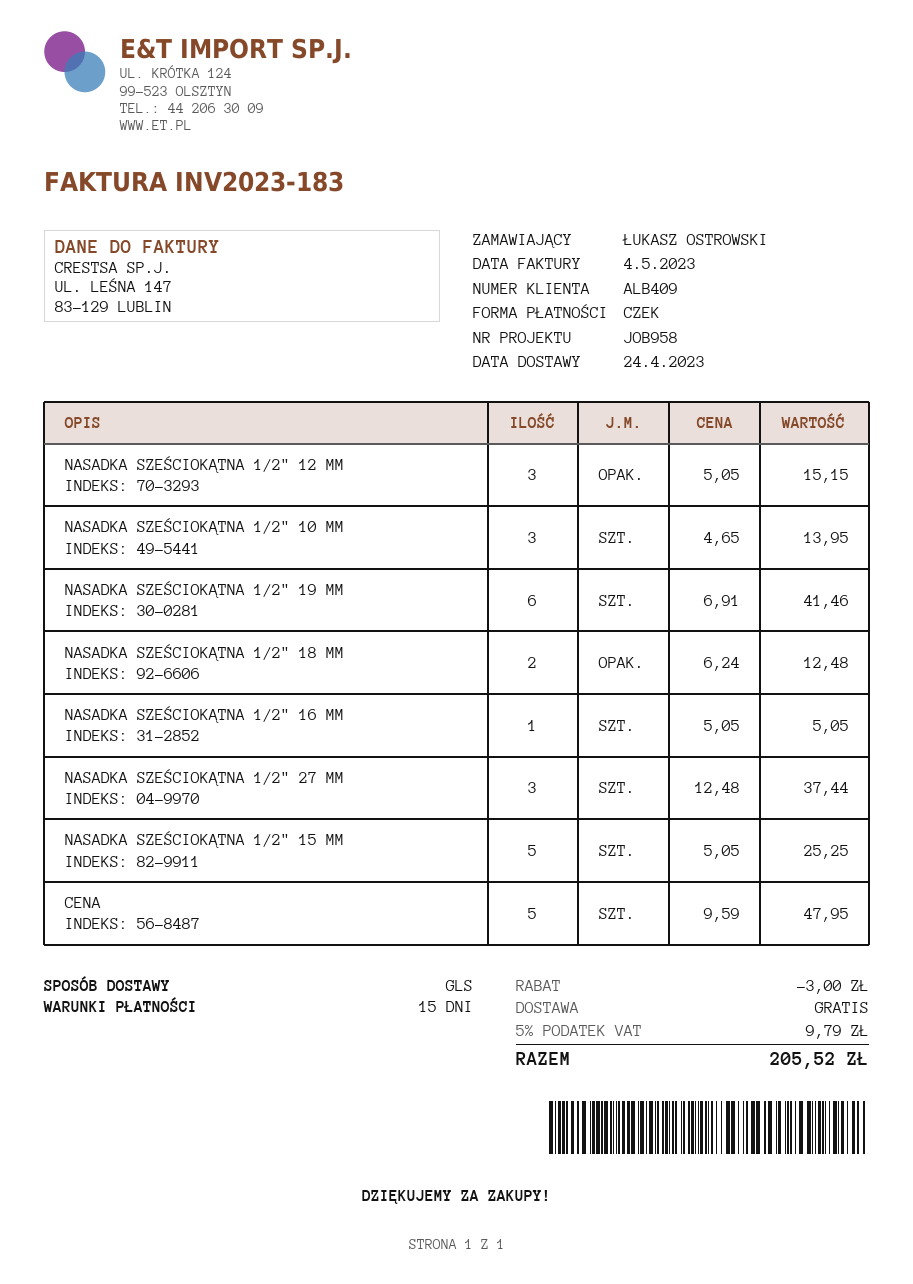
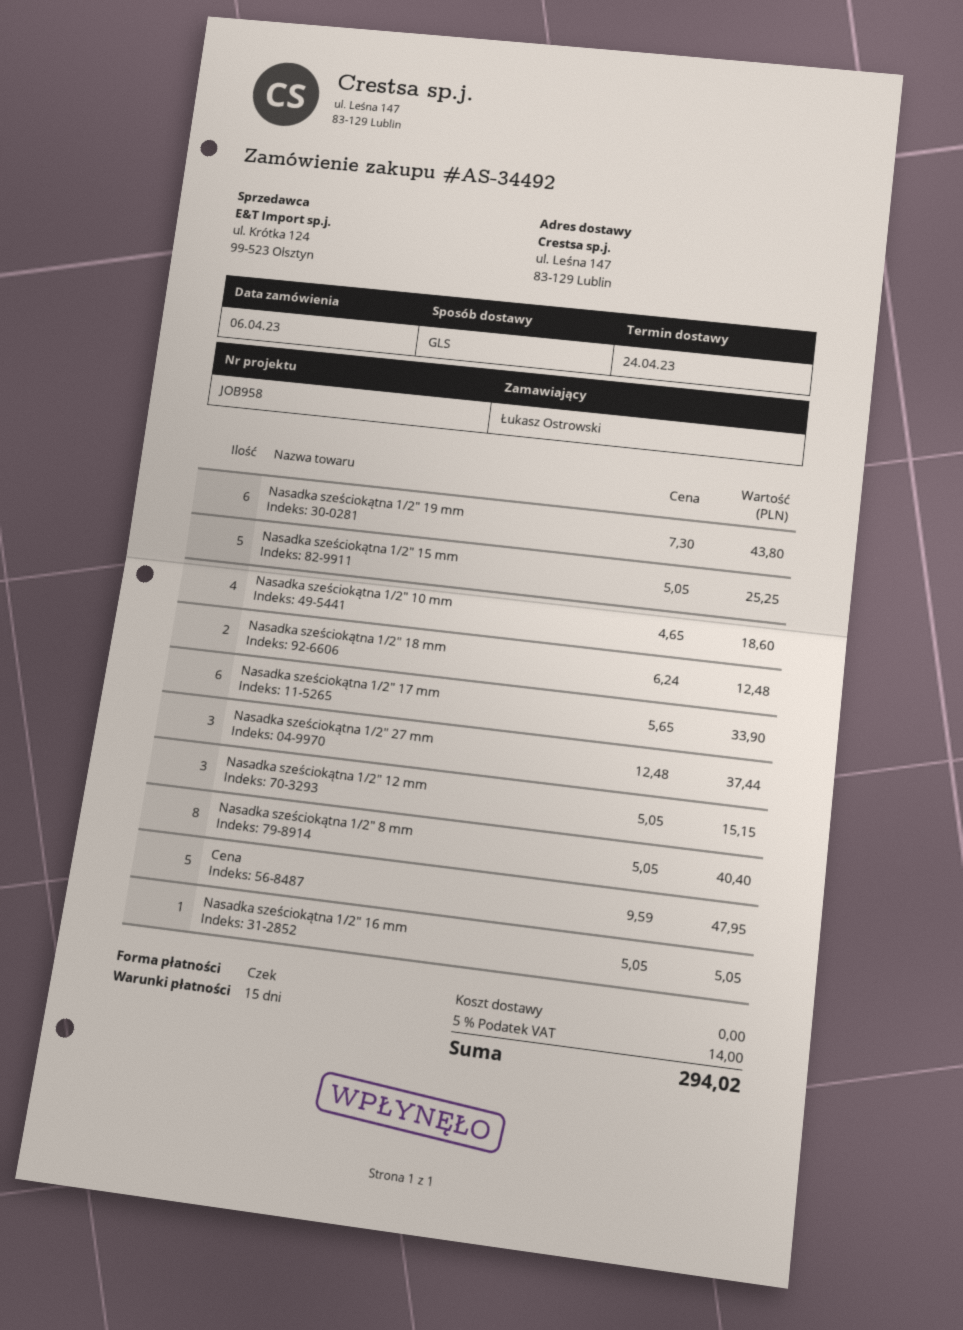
NASADKA SZEŚCIOKĄTNA 1/2" 10 MM: 3 x 4.65 = 13.95 -> 4 x 4.65 = 18.60
NASADKA SZEŚCIOKĄTNA 1/2" 19 MM: 6 x 6.91 = 41.46 -> 6 x 7.30 = 43.80
Nasadka sześciokątna 1/2" 17 mm: none -> 6 x 5.65 = 33.90
Nasadka sześciokątna 1/2" 8 mm: none -> 8 x 5.05 = 40.40
discount: 3.00 -> none
tax: 5% = 9.79 -> 5% = 14.00
total: 205.52 -> 294.02

